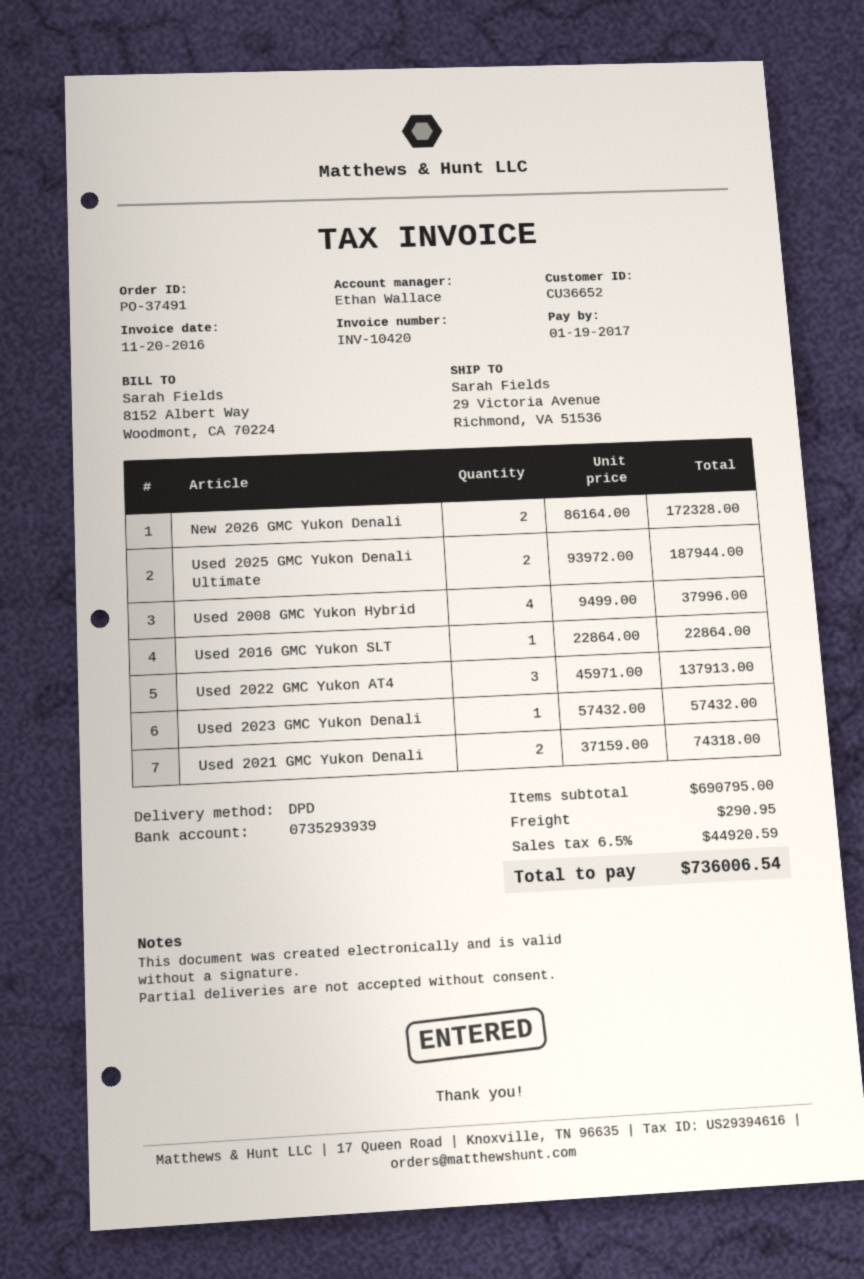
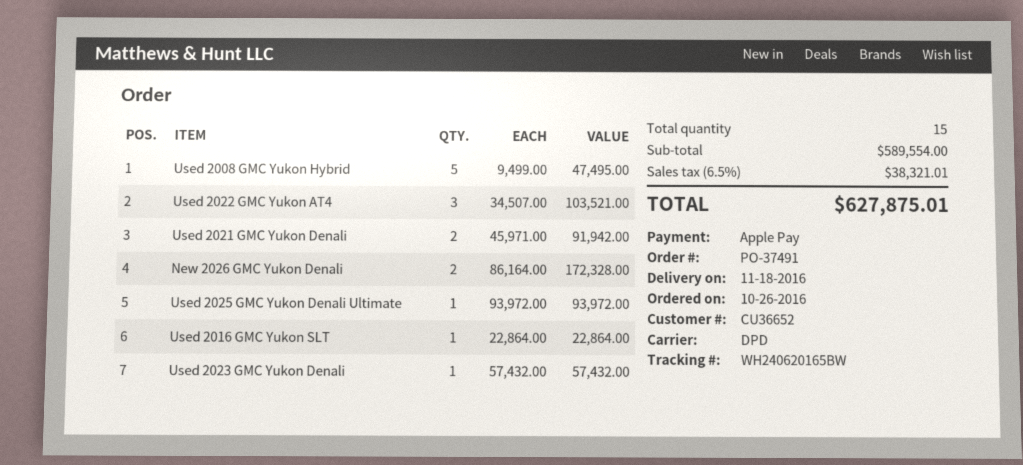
Used 2025 GMC Yukon Denali Ultimate: 2 x 93972.00 = 187944.00 -> 1 x 93972.00 = 93972.00
Used 2008 GMC Yukon Hybrid: 4 x 9499.00 = 37996.00 -> 5 x 9499.00 = 47495.00
Used 2022 GMC Yukon AT4: 3 x 45971.00 = 137913.00 -> 3 x 34507.00 = 103521.00
Used 2021 GMC Yukon Denali: 2 x 37159.00 = 74318.00 -> 2 x 45971.00 = 91942.00
subtotal: 690795.00 -> 589554.00
shipping: 290.95 -> none
tax: 6.5% = 44920.59 -> 6.5% = 38321.01
total: 736006.54 -> 627875.01

